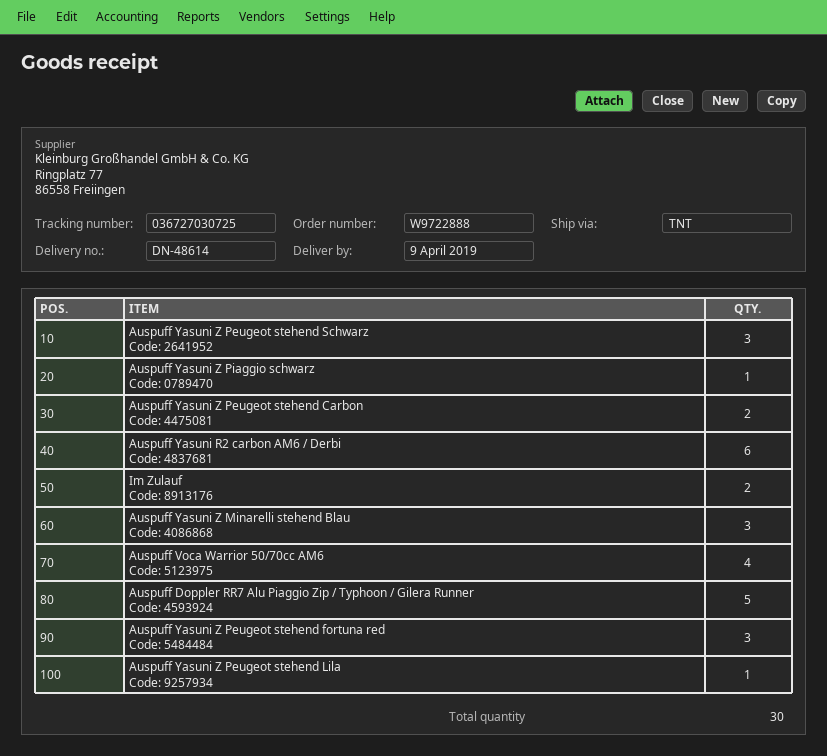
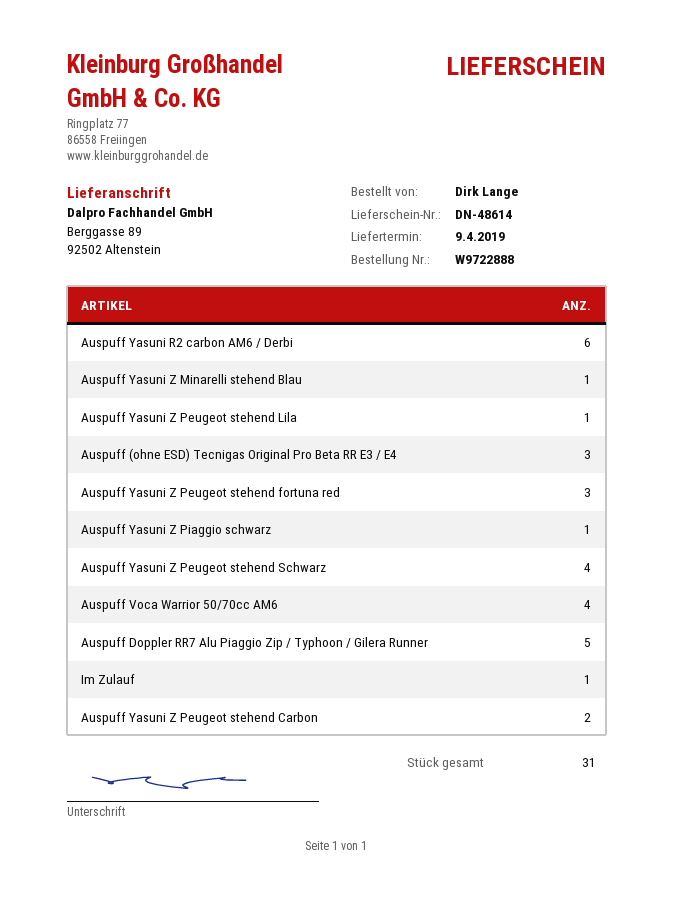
Auspuff Yasuni Z Peugeot stehend Schwarz: 3 -> 4
Im Zulauf: 2 -> 1
Auspuff Yasuni Z Minarelli stehend Blau: 3 -> 1
Auspuff (ohne ESD) Tecnigas Original Pro Beta RR E3 / E4: none -> 3
total quantity: 30 -> 31

